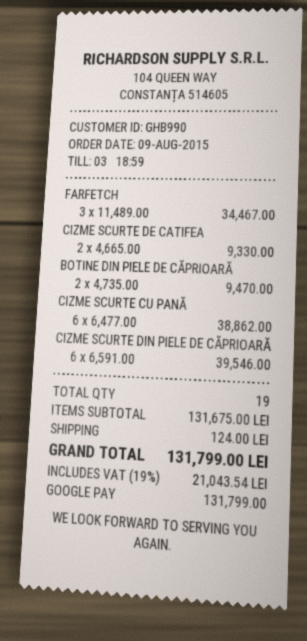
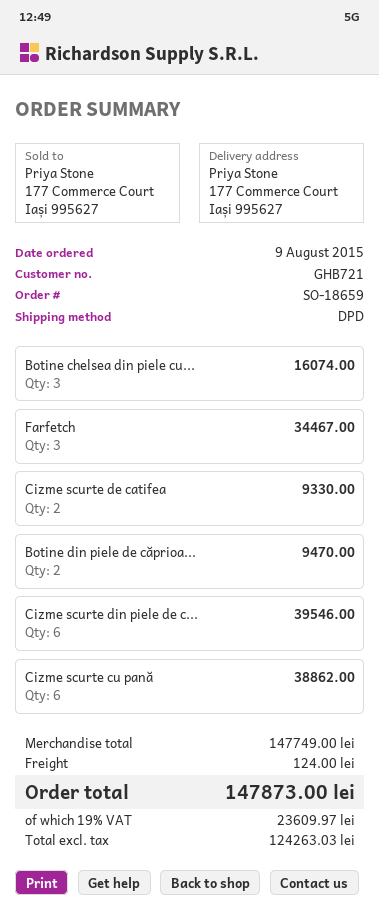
customer number: GHB990 -> GHB721
Botine chelsea din piele cu...: none -> 3 for 16074.00
subtotal: 131675.00 -> 147749.00
tax: 19% = 21043.54 -> 19% = 23609.97
total: 131799.00 -> 147873.00

